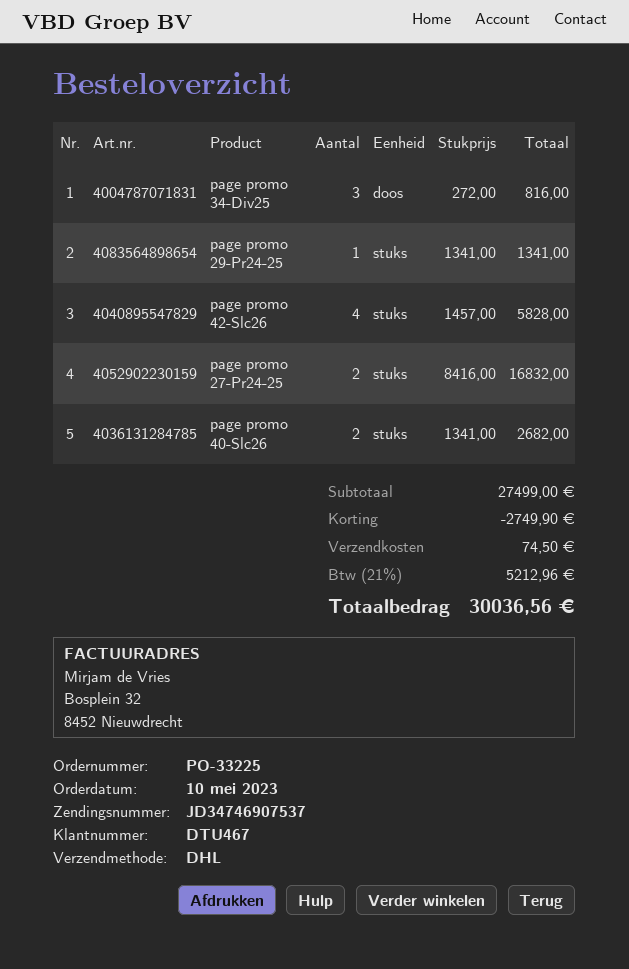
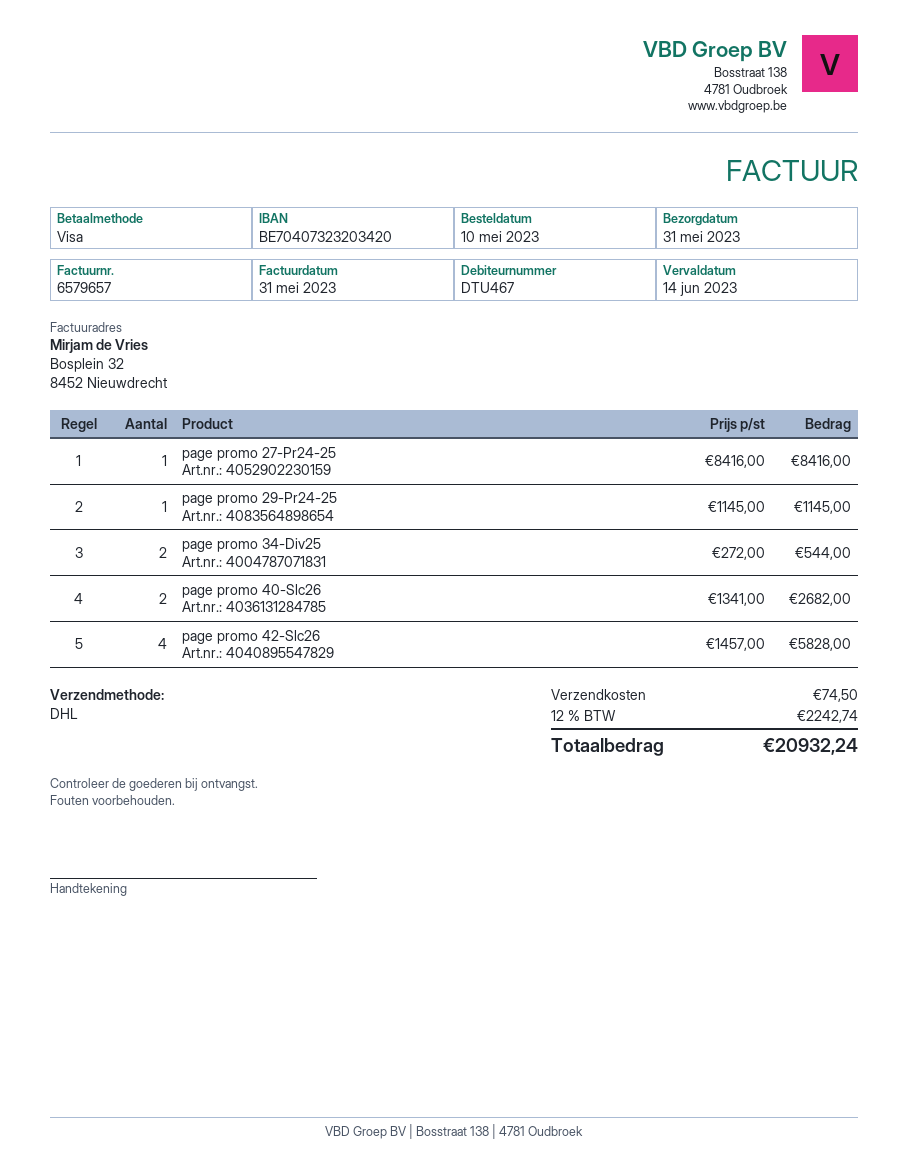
page promo 34-Div25: 3 x 272.00 = 816.00 -> 2 x 272.00 = 544.00
page promo 29-Pr24-25: 1 x 1341.00 = 1341.00 -> 1 x 1145.00 = 1145.00
page promo 27-Pr24-25: 2 x 8416.00 = 16832.00 -> 1 x 8416.00 = 8416.00
discount: 2749.90 -> none
tax: 21% = 5212.96 -> 12% = 2242.74
total: 30036.56 -> 20932.24

